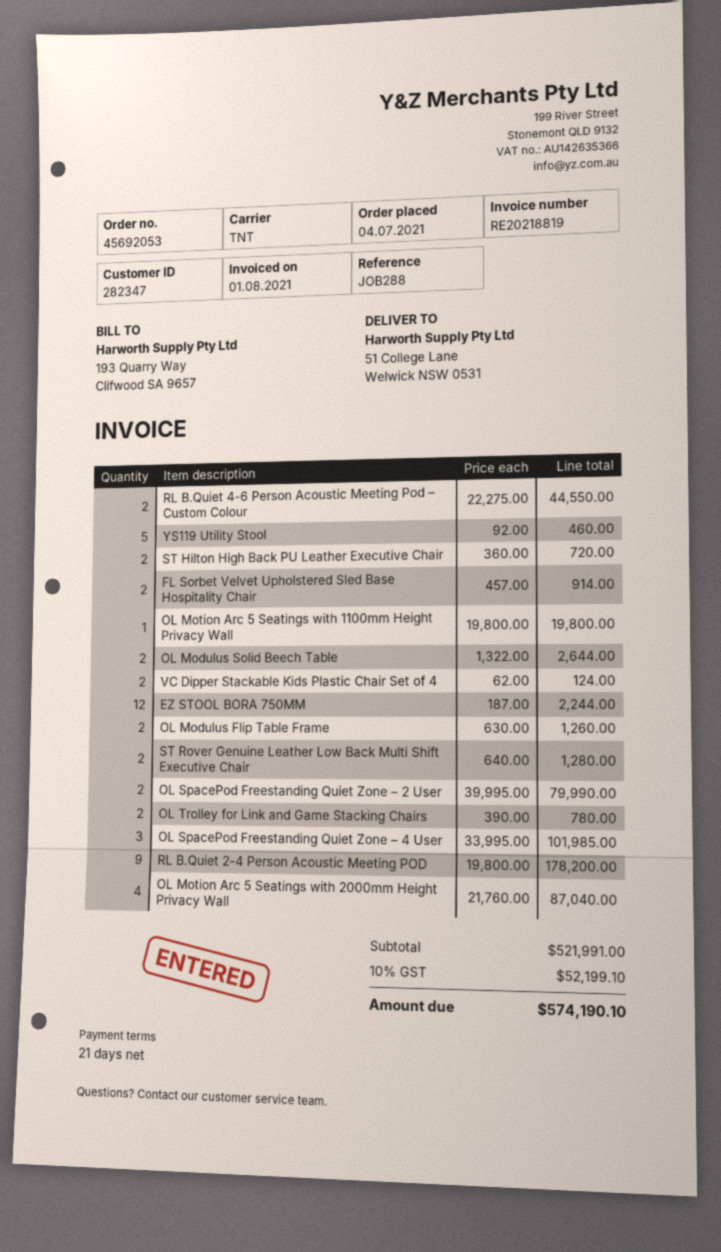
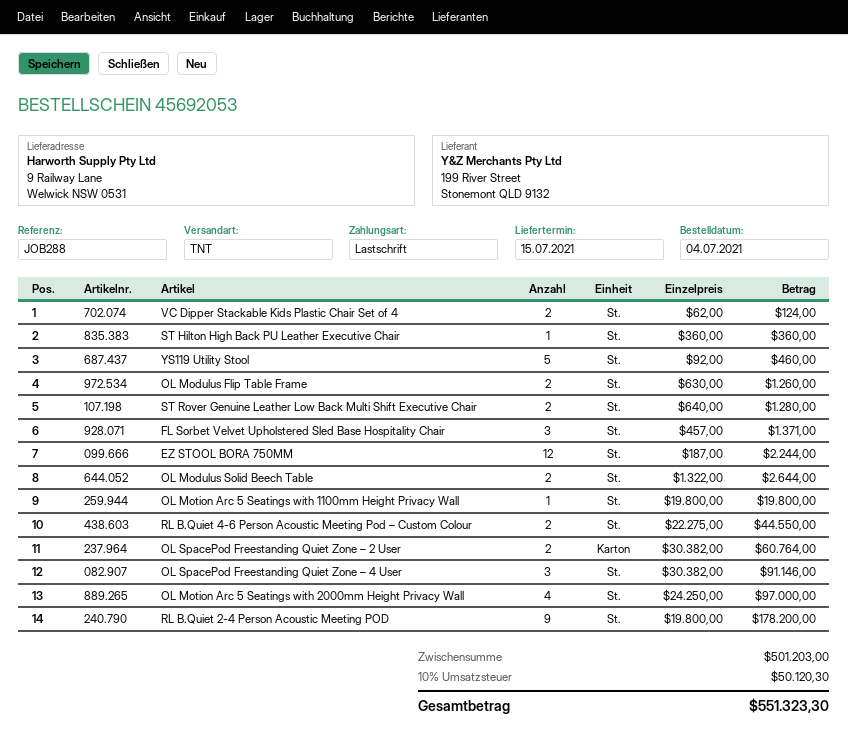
ship to: 51 College Lane, Welwick NSW 0531 -> 9 Railway Lane, Welwick NSW 0531
ST Hilton High Back PU Leather Executive Chair: 2 x 360.00 = 720.00 -> 1 x 360.00 = 360.00
FL Sorbet Velvet Upholstered Sled Base Hospitality Chair: 2 x 457.00 = 914.00 -> 3 x 457.00 = 1371.00
OL SpacePod Freestanding Quiet Zone – 2 User: 2 x 39995.00 = 79990.00 -> 2 x 30382.00 = 60764.00
OL Trolley for Link and Game Stacking Chairs: 2 x 390.00 = 780.00 -> none
OL SpacePod Freestanding Quiet Zone – 4 User: 3 x 33995.00 = 101985.00 -> 3 x 30382.00 = 91146.00
OL Motion Arc 5 Seatings with 2000mm Height Privacy Wall: 4 x 21760.00 = 87040.00 -> 4 x 24250.00 = 97000.00
subtotal: 521991.00 -> 501203.00
tax: 10% = 52199.10 -> 10% = 50120.30
total: 574190.10 -> 551323.30

